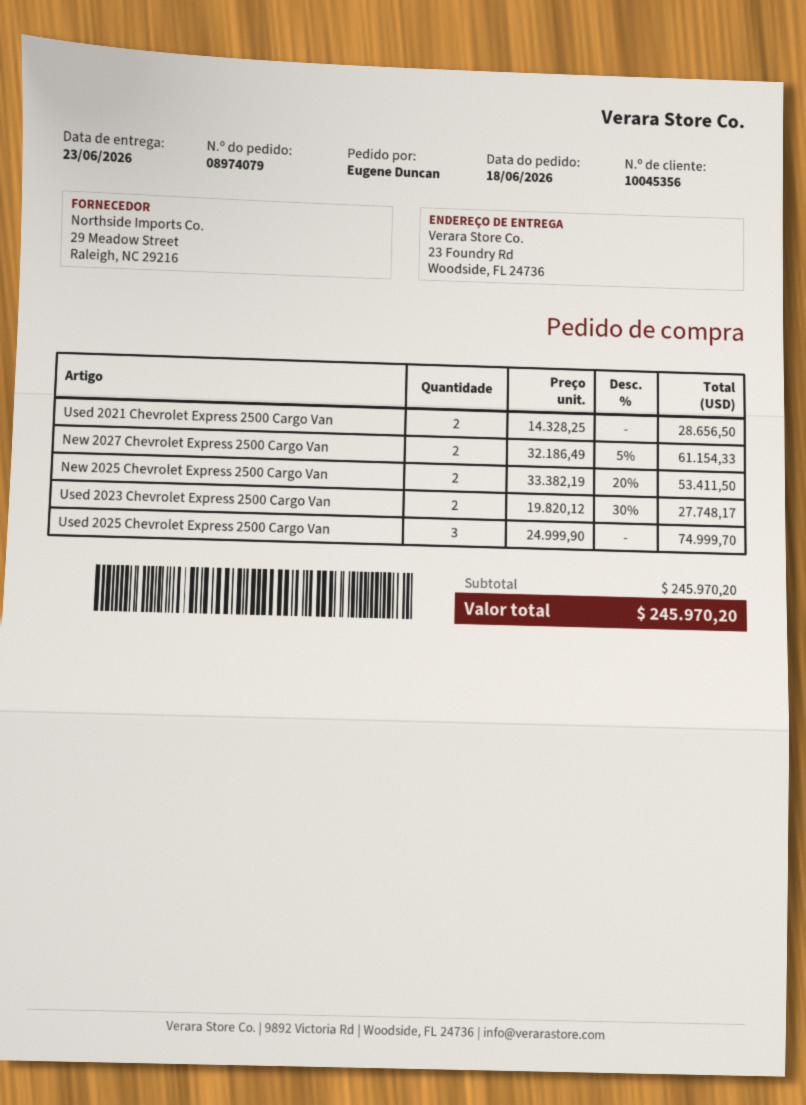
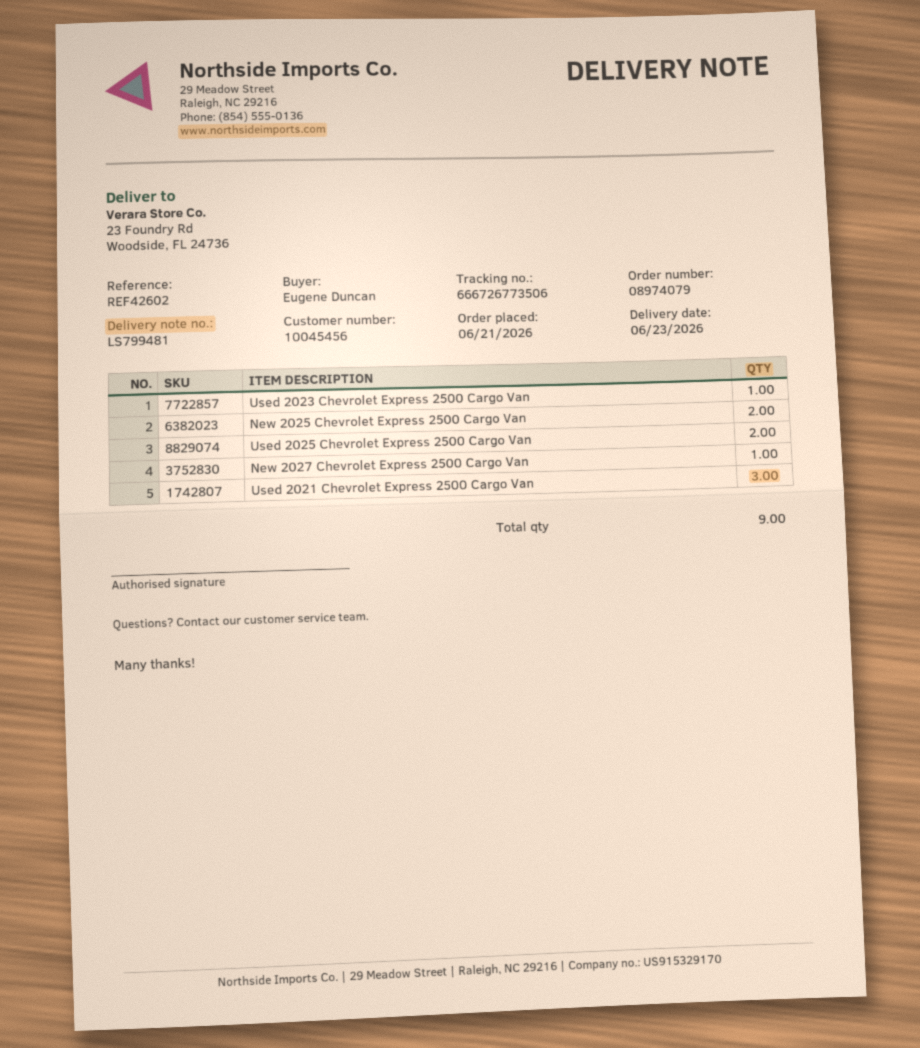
order date: 2026-06-18 -> 2026-06-21
customer number: 10045356 -> 10045456
Used 2021 Chevrolet Express 2500 Cargo Van: 2 -> 3
New 2027 Chevrolet Express 2500 Cargo Van: 2 -> 1
Used 2023 Chevrolet Express 2500 Cargo Van: 2 -> 1
Used 2025 Chevrolet Express 2500 Cargo Van: 3 -> 2

